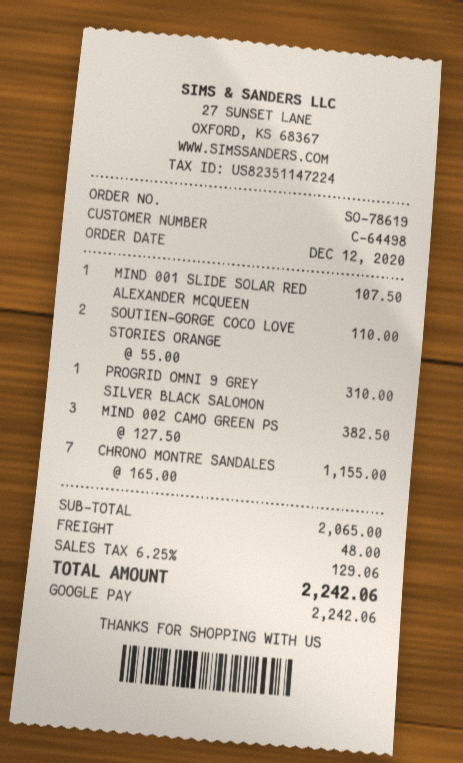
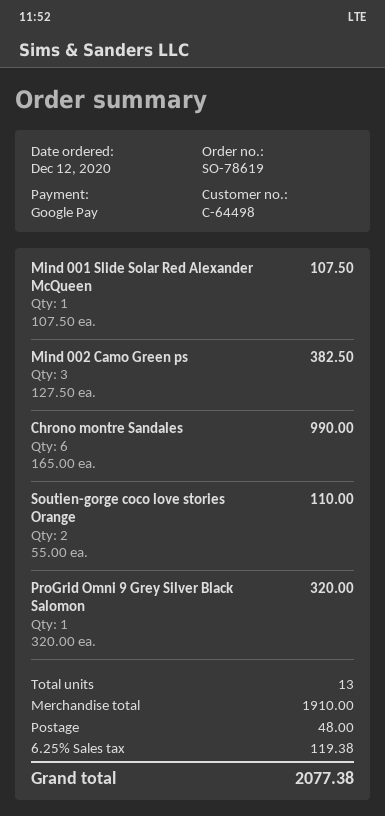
PROGRID OMNI 9 GREY SILVER BLACK SALOMON: 1 x 310.00 = 310.00 -> 1 x 320.00 = 320.00
CHRONO MONTRE SANDALES: 7 x 165.00 = 1155.00 -> 6 x 165.00 = 990.00
subtotal: 2065.00 -> 1910.00
tax: 6.25% = 129.06 -> 6.25% = 119.38
total: 2242.06 -> 2077.38

